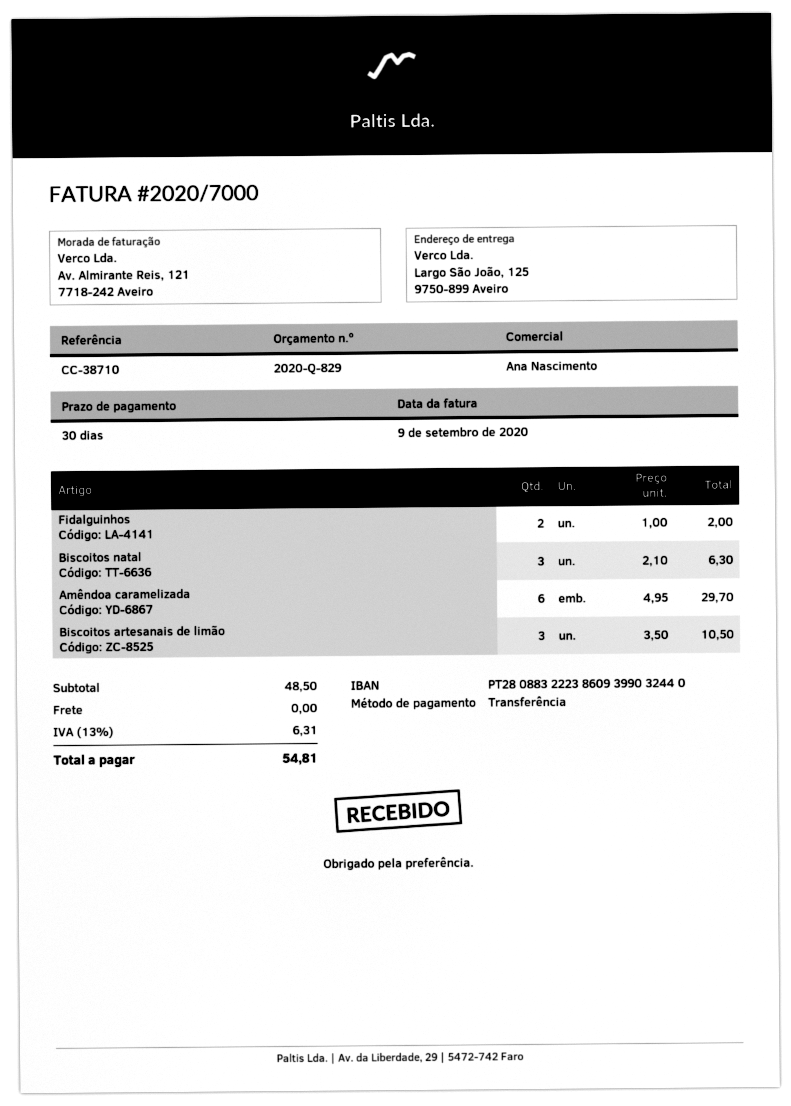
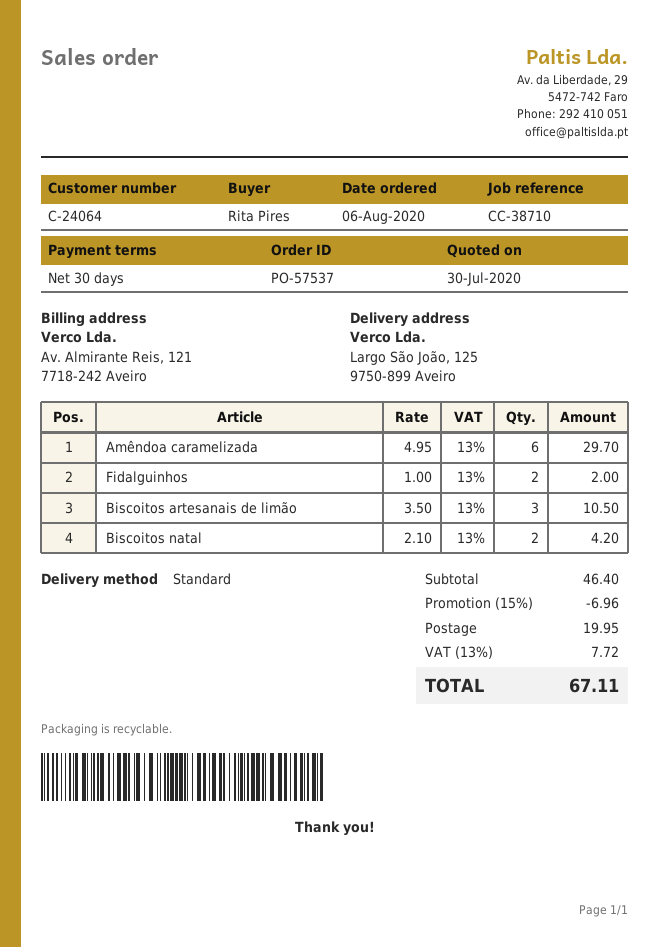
Biscoitos natal: 3 x 2.10 = 6.30 -> 2 x 2.10 = 4.20
subtotal: 48.50 -> 46.40
discount: none -> 15% = 6.96
shipping: 0.00 -> 19.95
tax: 13% = 6.31 -> 13% = 7.72
total: 54.81 -> 67.11

